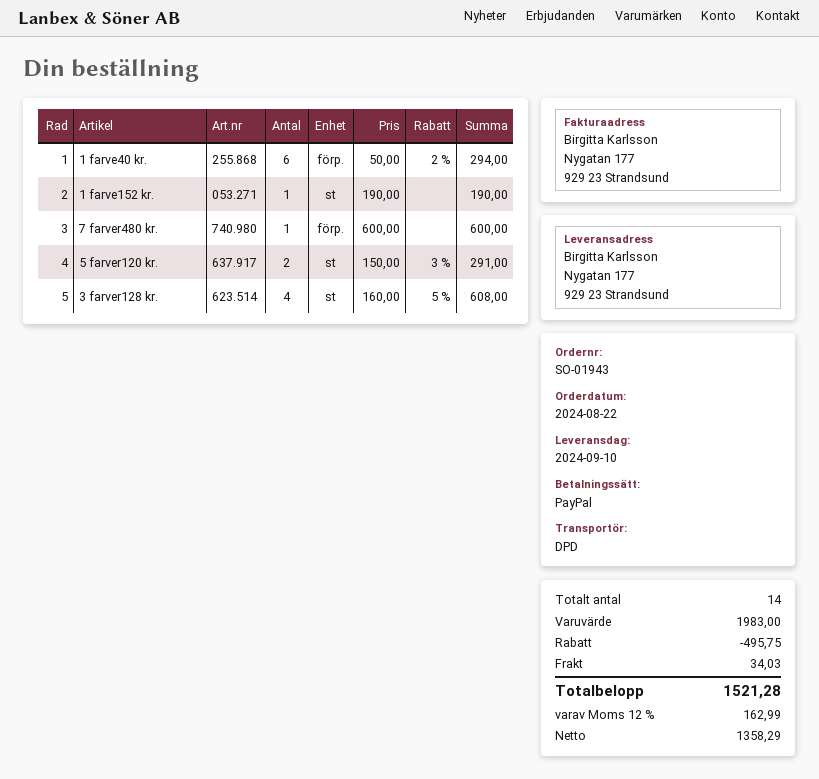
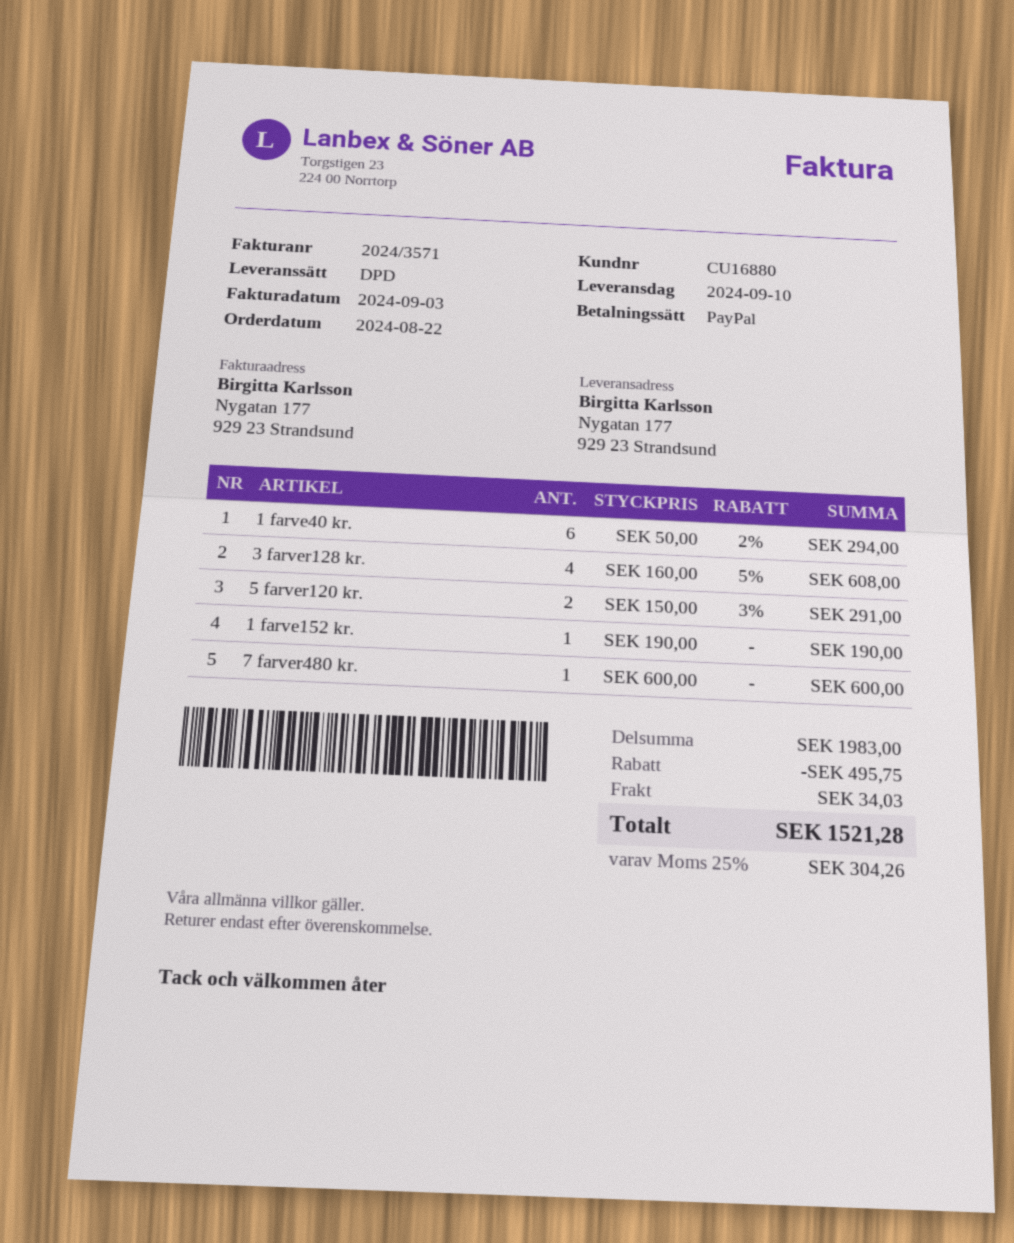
tax: 12% = 162.99 -> 25% = 304.26

